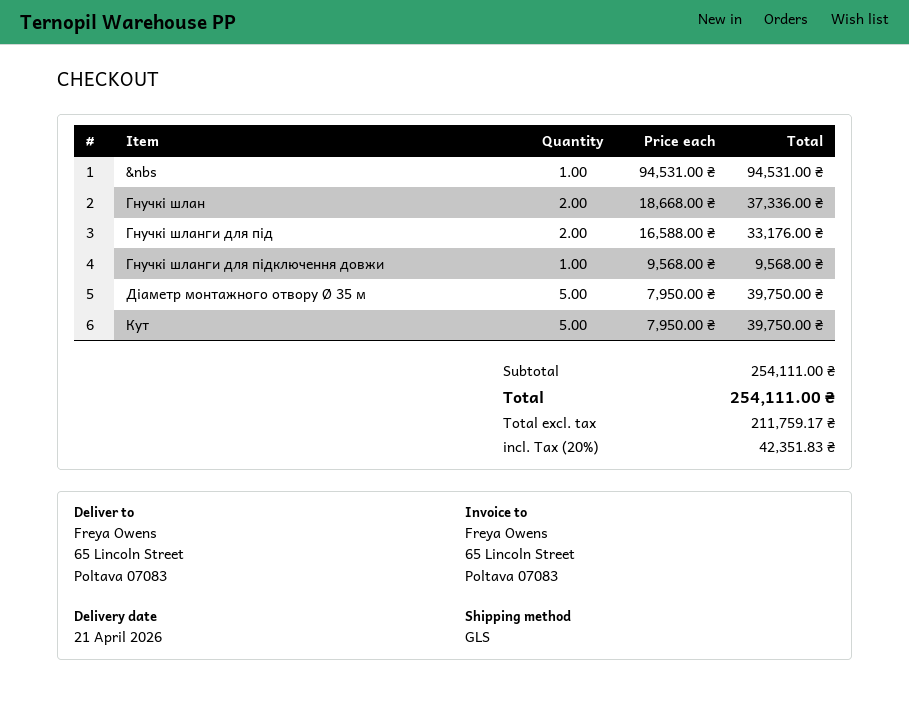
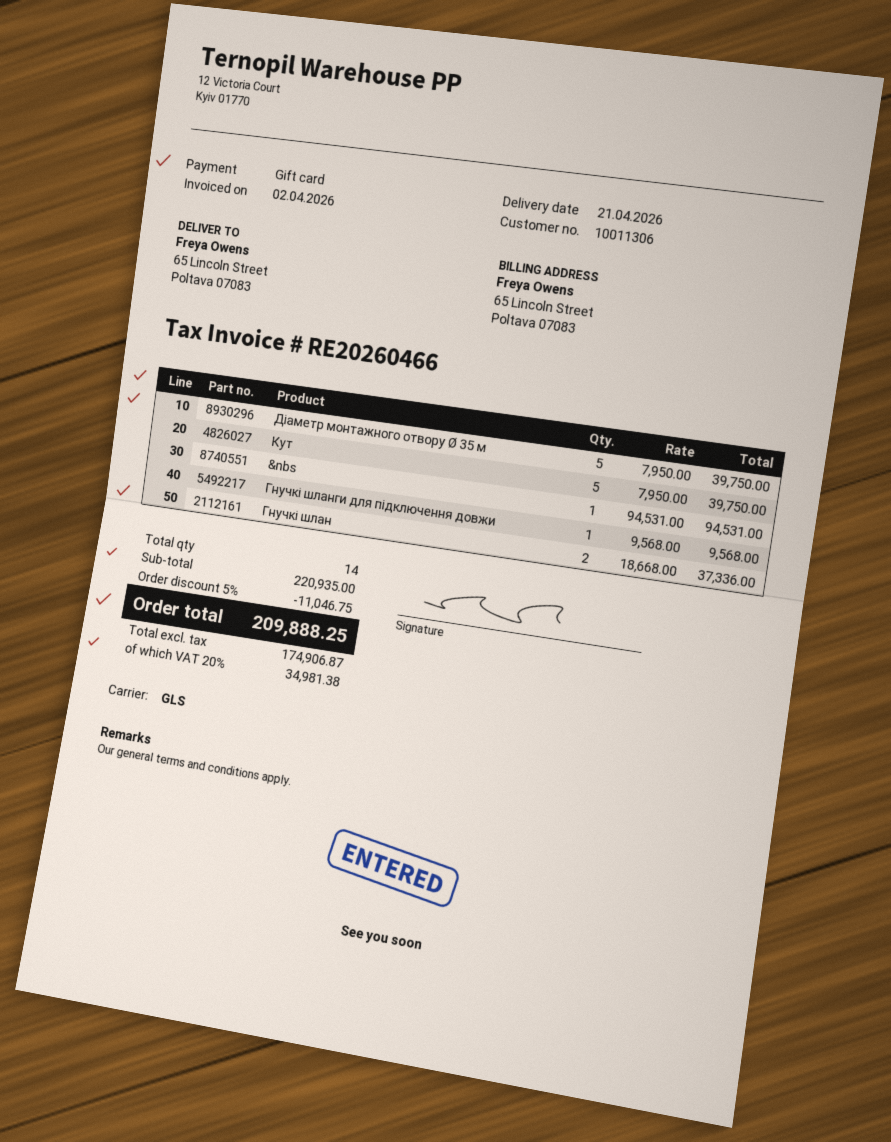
Гнучкі шланги для під: 2 x 16588.00 = 33176.00 -> none
subtotal: 254111.00 -> 220935.00
discount: none -> 5% = 11046.75
net: 211759.17 -> 174906.87
tax: 20% = 42351.83 -> 20% = 34981.38
total: 254111.00 -> 209888.25

